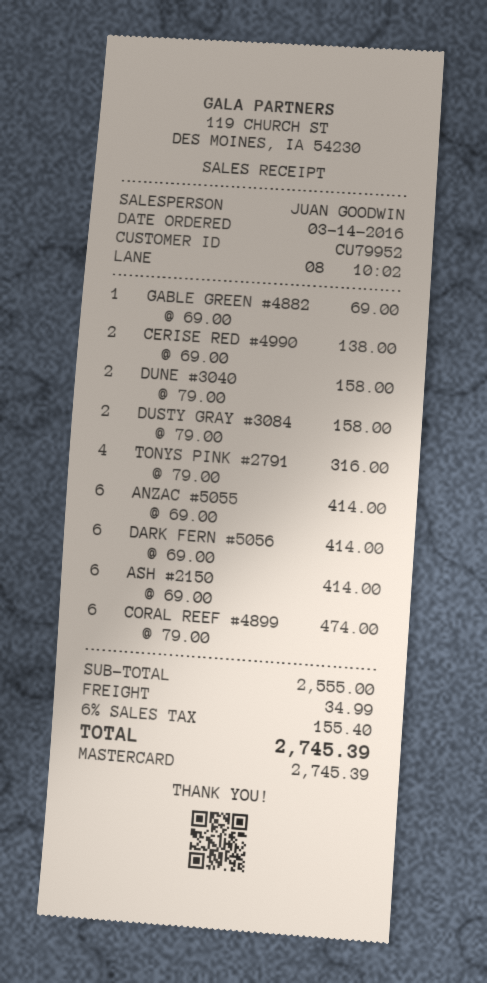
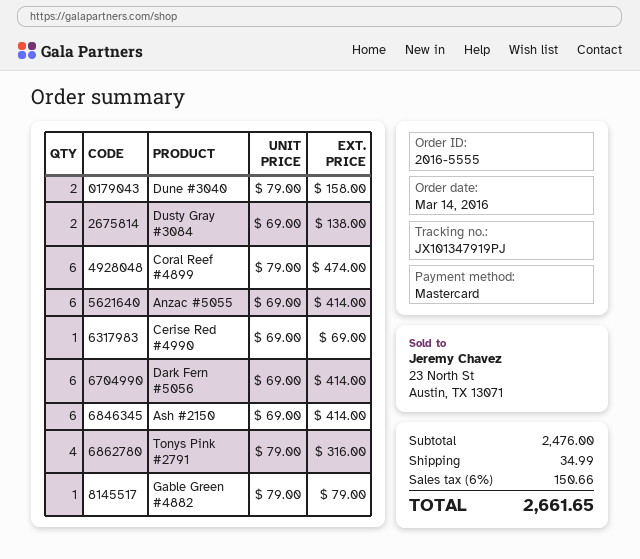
GABLE GREEN #4882: 1 x 69.00 = 69.00 -> 1 x 79.00 = 79.00
CERISE RED #4990: 2 x 69.00 = 138.00 -> 1 x 69.00 = 69.00
DUSTY GRAY #3084: 2 x 79.00 = 158.00 -> 2 x 69.00 = 138.00
subtotal: 2555.00 -> 2476.00
tax: 6% = 155.40 -> 6% = 150.66
total: 2745.39 -> 2661.65

